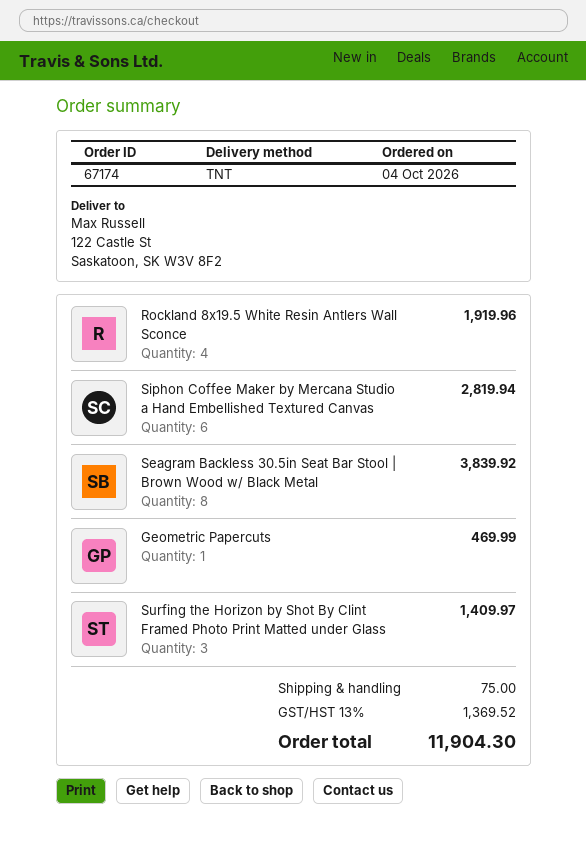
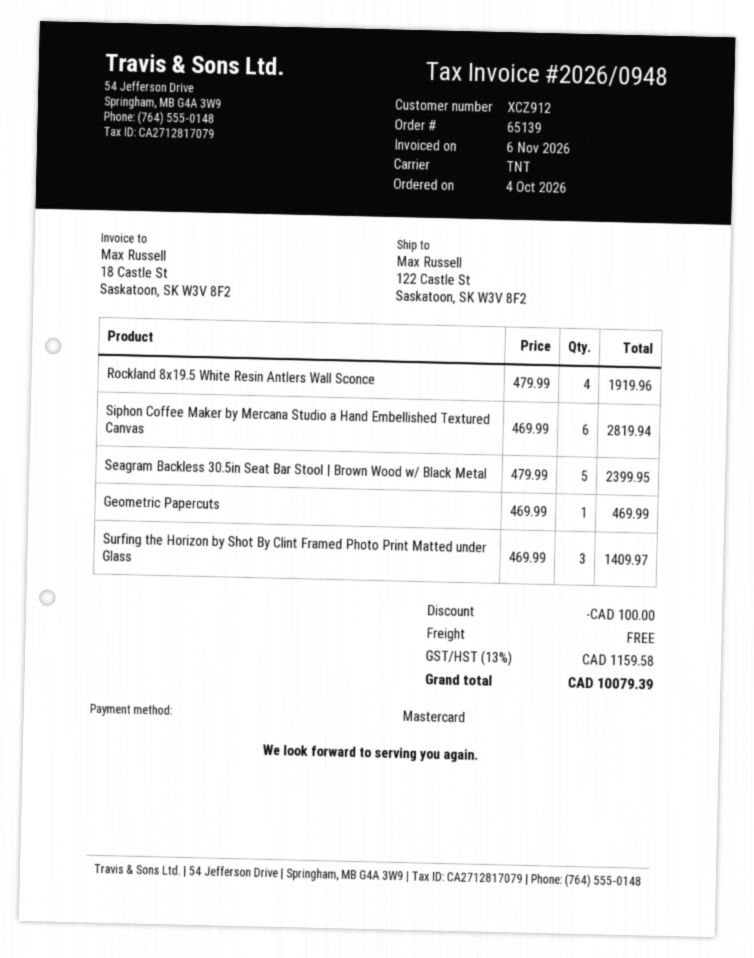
order number: 67174 -> 65139
Seagram Backless 30.5in Seat Bar Stool | Brown Wood w/ Black Metal: 8 for 3839.92 -> 5 for 2399.95
discount: none -> 100.00
shipping: 75.00 -> 0.00
tax: 13% = 1369.52 -> 13% = 1159.58
total: 11904.30 -> 10079.39

